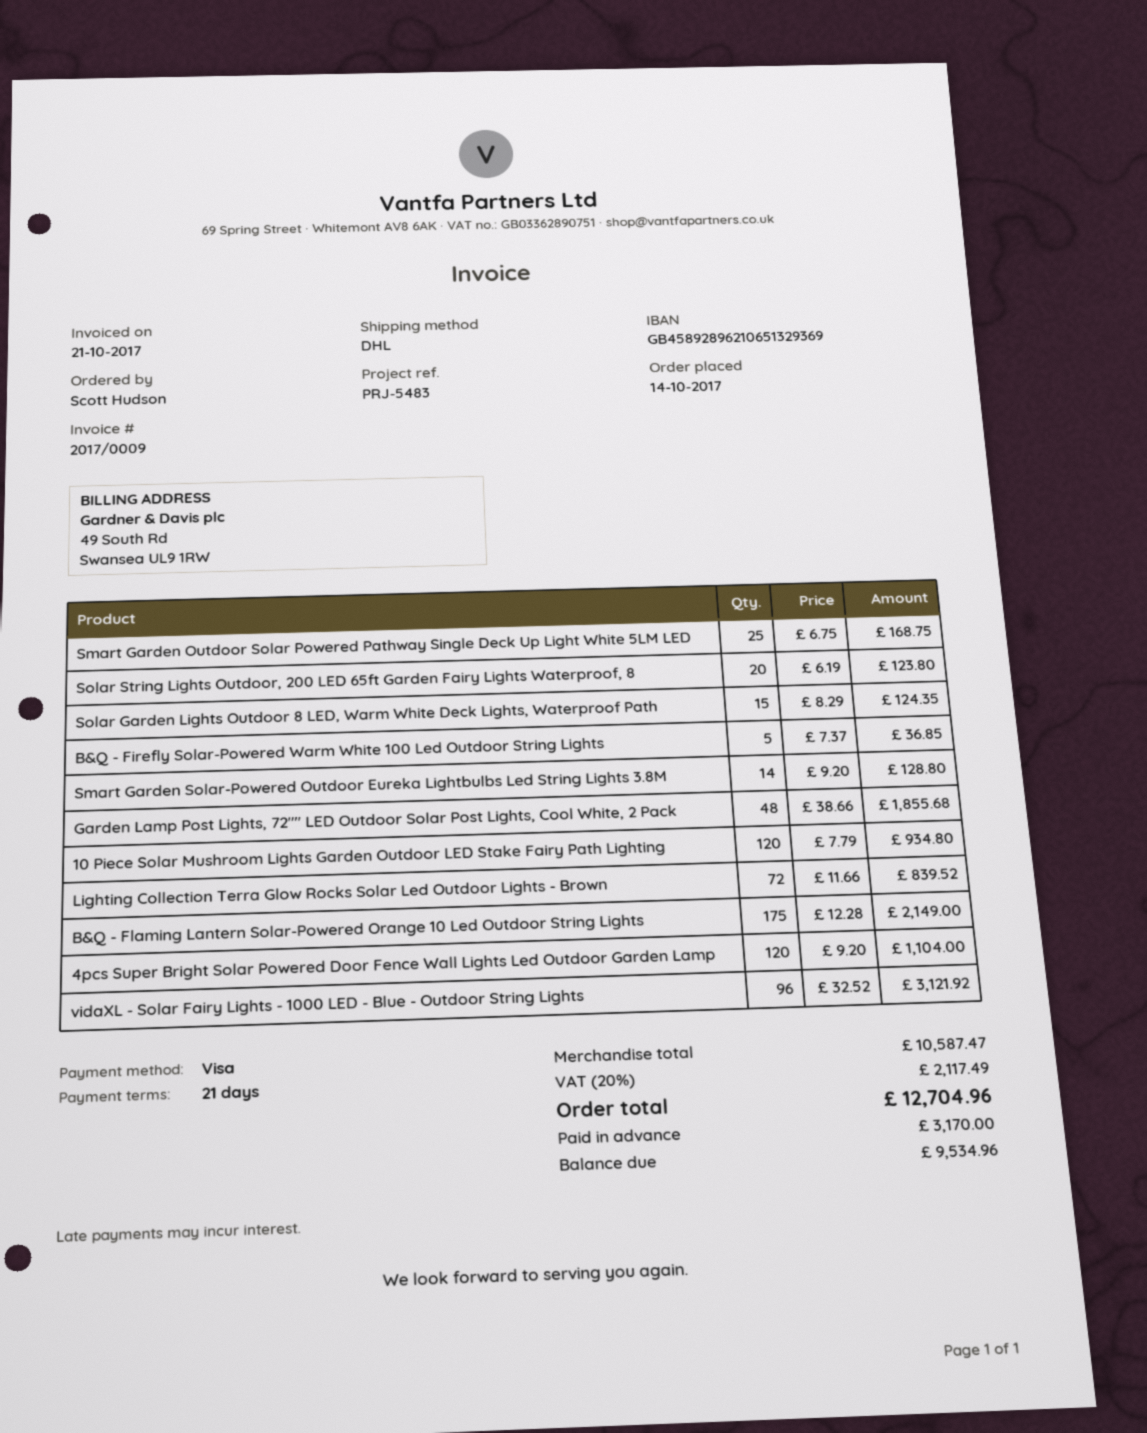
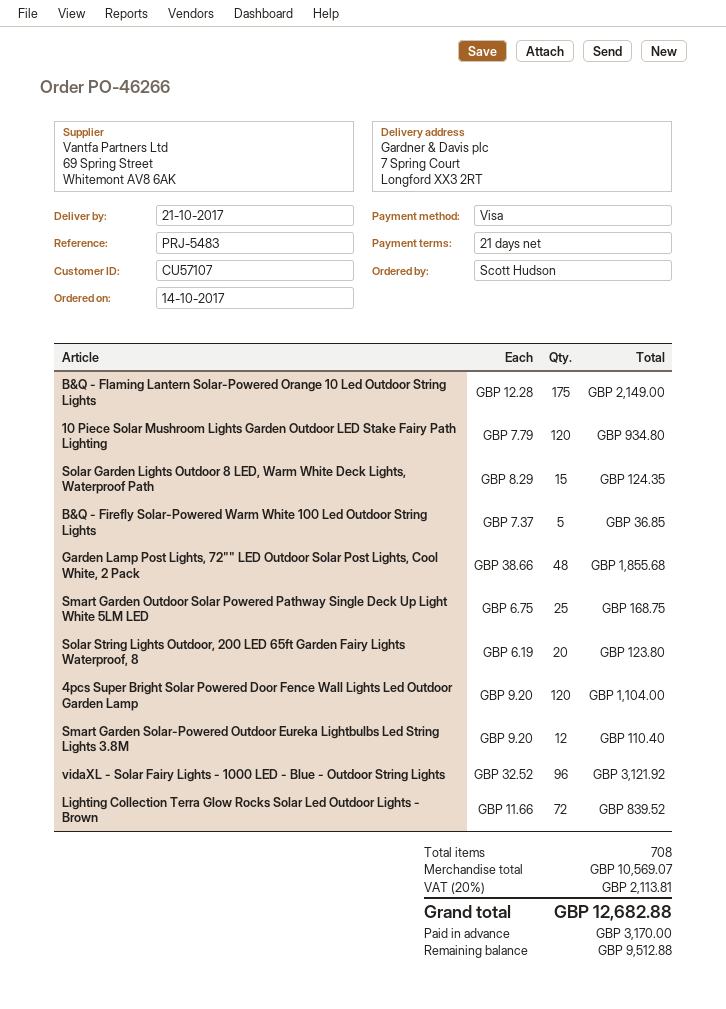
Smart Garden Solar-Powered Outdoor Eureka Lightbulbs Led String Lights 3.8M: 14 x 9.20 = 128.80 -> 12 x 9.20 = 110.40
subtotal: 10587.47 -> 10569.07
tax: 20% = 2117.49 -> 20% = 2113.81
total: 12704.96 -> 12682.88
balance: 9534.96 -> 9512.88

